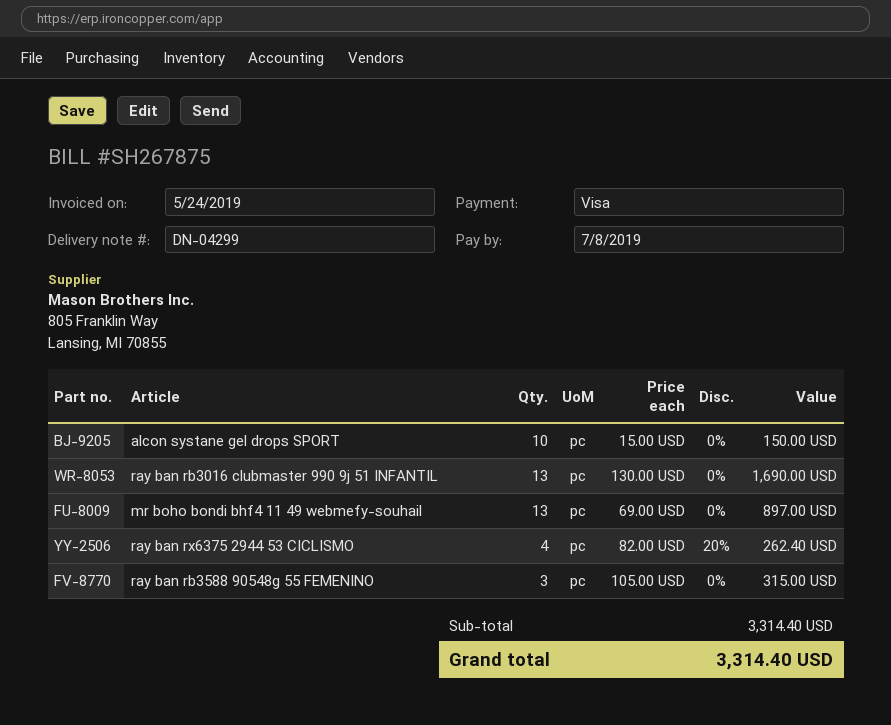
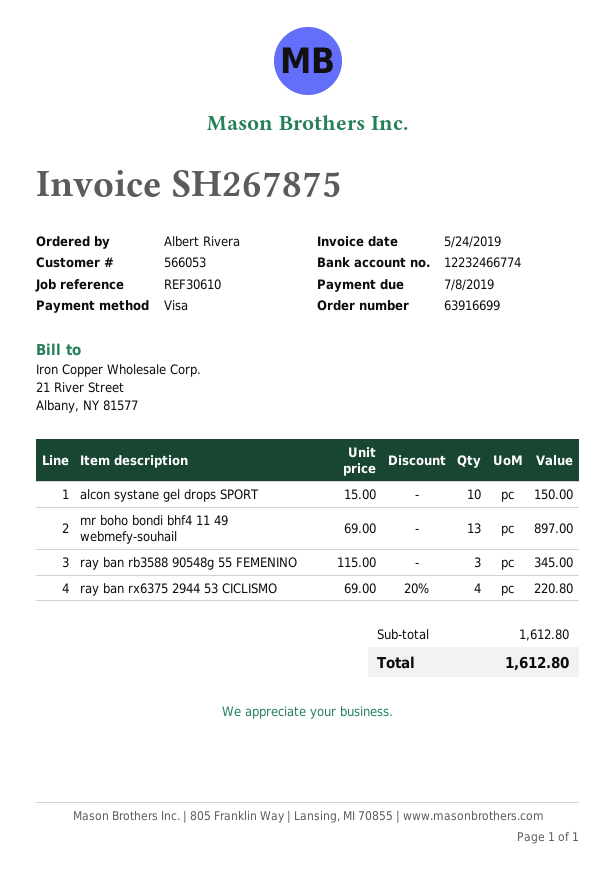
ray ban rb3016 clubmaster 990 9j 51 INFANTIL: 13 x 130.00 = 1690.00 -> none
ray ban rx6375 2944 53 CICLISMO: 4 x 82.00 - 20% = 262.40 -> 4 x 69.00 - 20% = 220.80
ray ban rb3588 90548g 55 FEMENINO: 3 x 105.00 = 315.00 -> 3 x 115.00 = 345.00
subtotal: 3314.40 -> 1612.80
total: 3314.40 -> 1612.80

